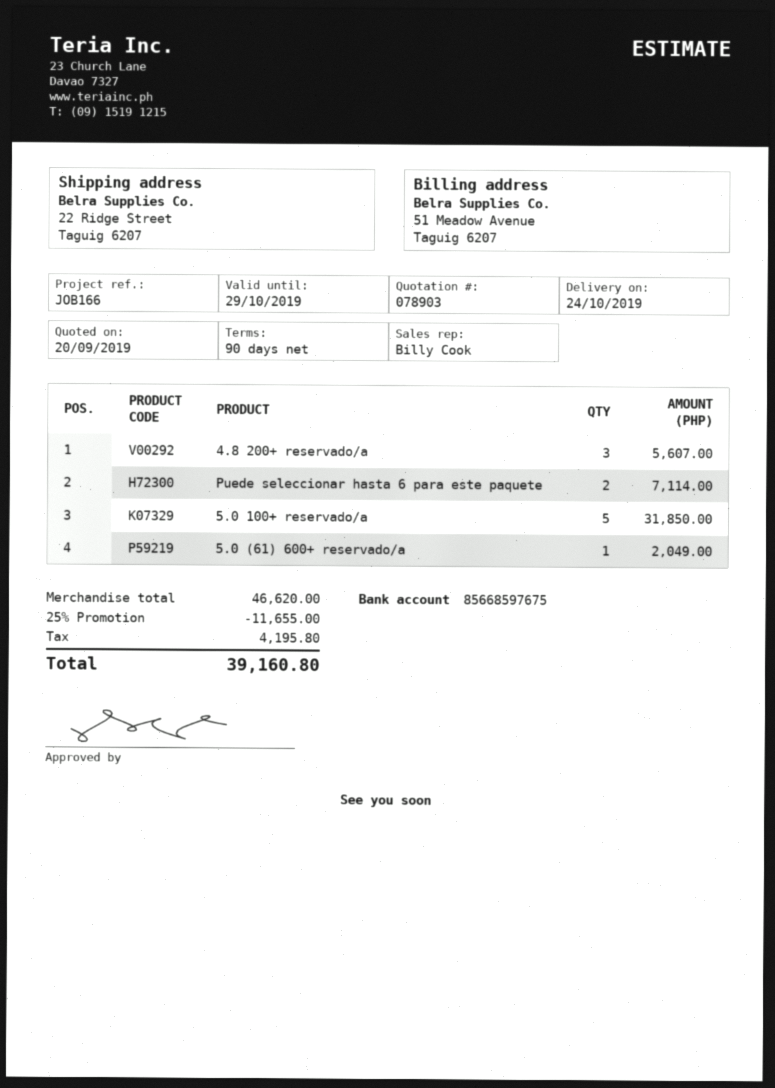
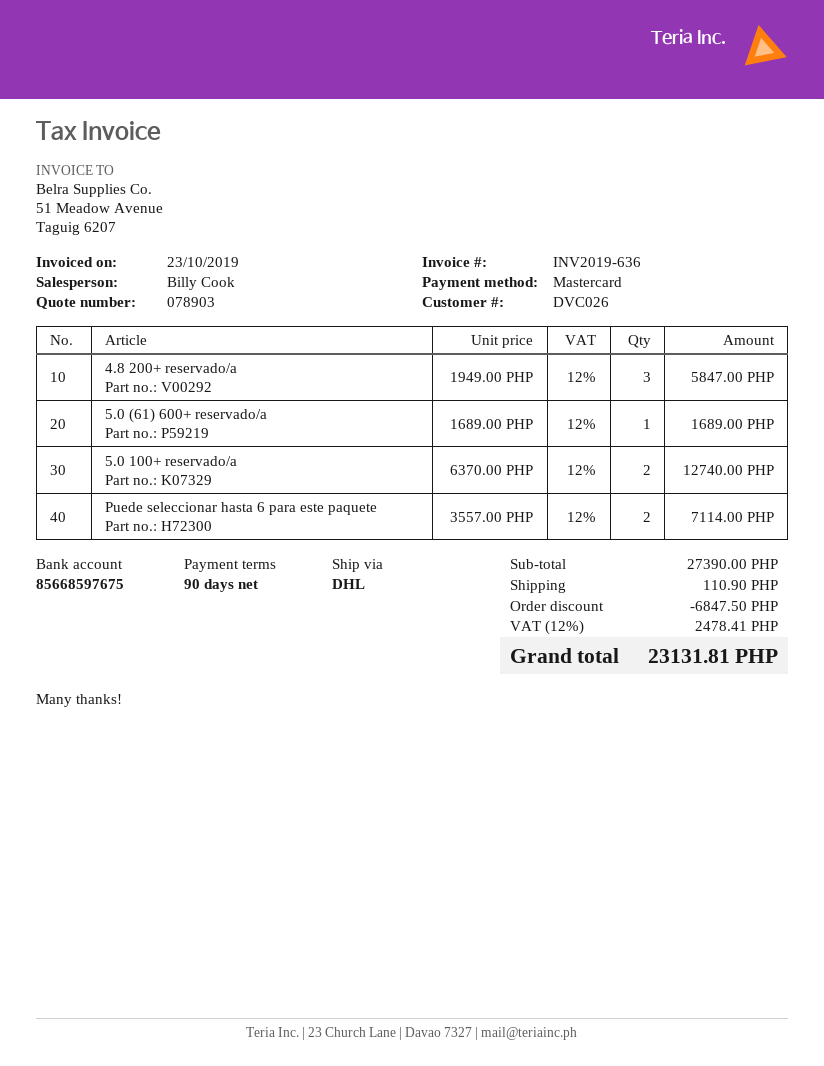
4.8 200+ reservado/a: 3 for 5607.00 -> 3 for 5847.00
5.0 100+ reservado/a: 5 for 31850.00 -> 2 for 12740.00
5.0 (61) 600+ reservado/a: 1 for 2049.00 -> 1 for 1689.00
subtotal: 46620.00 -> 27390.00
discount: 11655.00 -> 6847.50
shipping: none -> 110.90
tax: 4195.80 -> 2478.41
total: 39160.80 -> 23131.81

